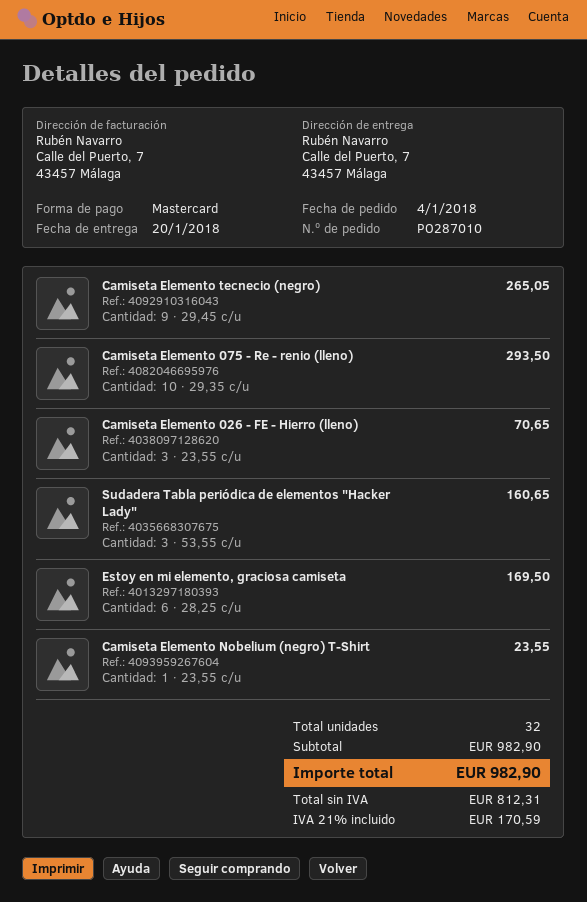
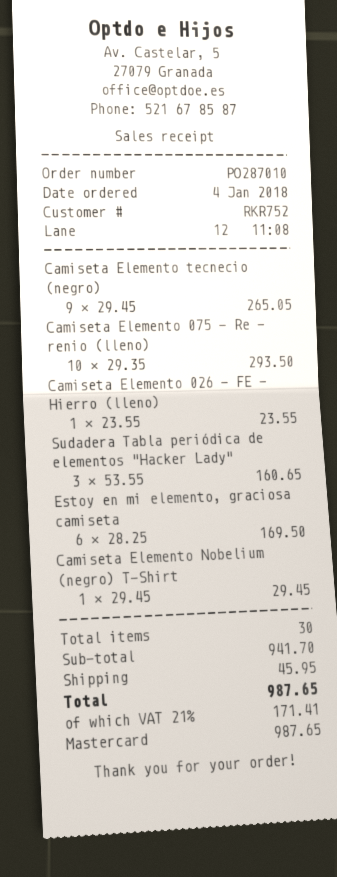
Camiseta Elemento 026 - FE - Hierro (lleno): 3 x 23.55 = 70.65 -> 1 x 23.55 = 23.55
Camiseta Elemento Nobelium (negro) T-Shirt: 1 x 23.55 = 23.55 -> 1 x 29.45 = 29.45
total quantity: 32 -> 30
subtotal: 982.90 -> 941.70
shipping: none -> 45.95
tax: 21% = 170.59 -> 21% = 171.41
total: 982.90 -> 987.65

